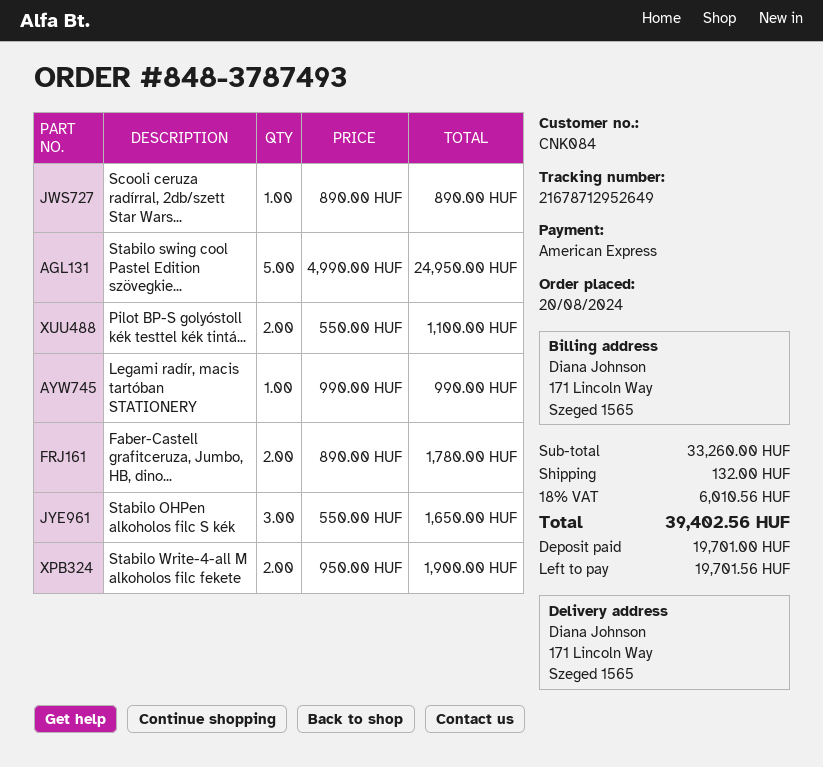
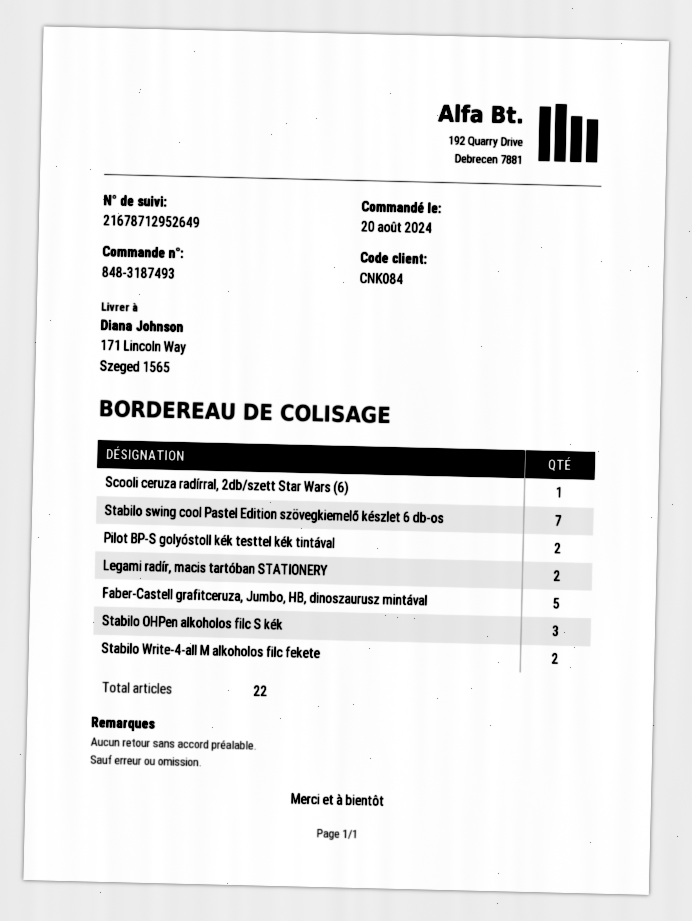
order number: 848-3787493 -> 848-3187493
Stabilo swing cool Pastel Edition szövegkie...: 5 -> 7
Legami radír, macis tartóban STATIONERY: 1 -> 2
Faber-Castell grafitceruza, Jumbo, HB, dino...: 2 -> 5

